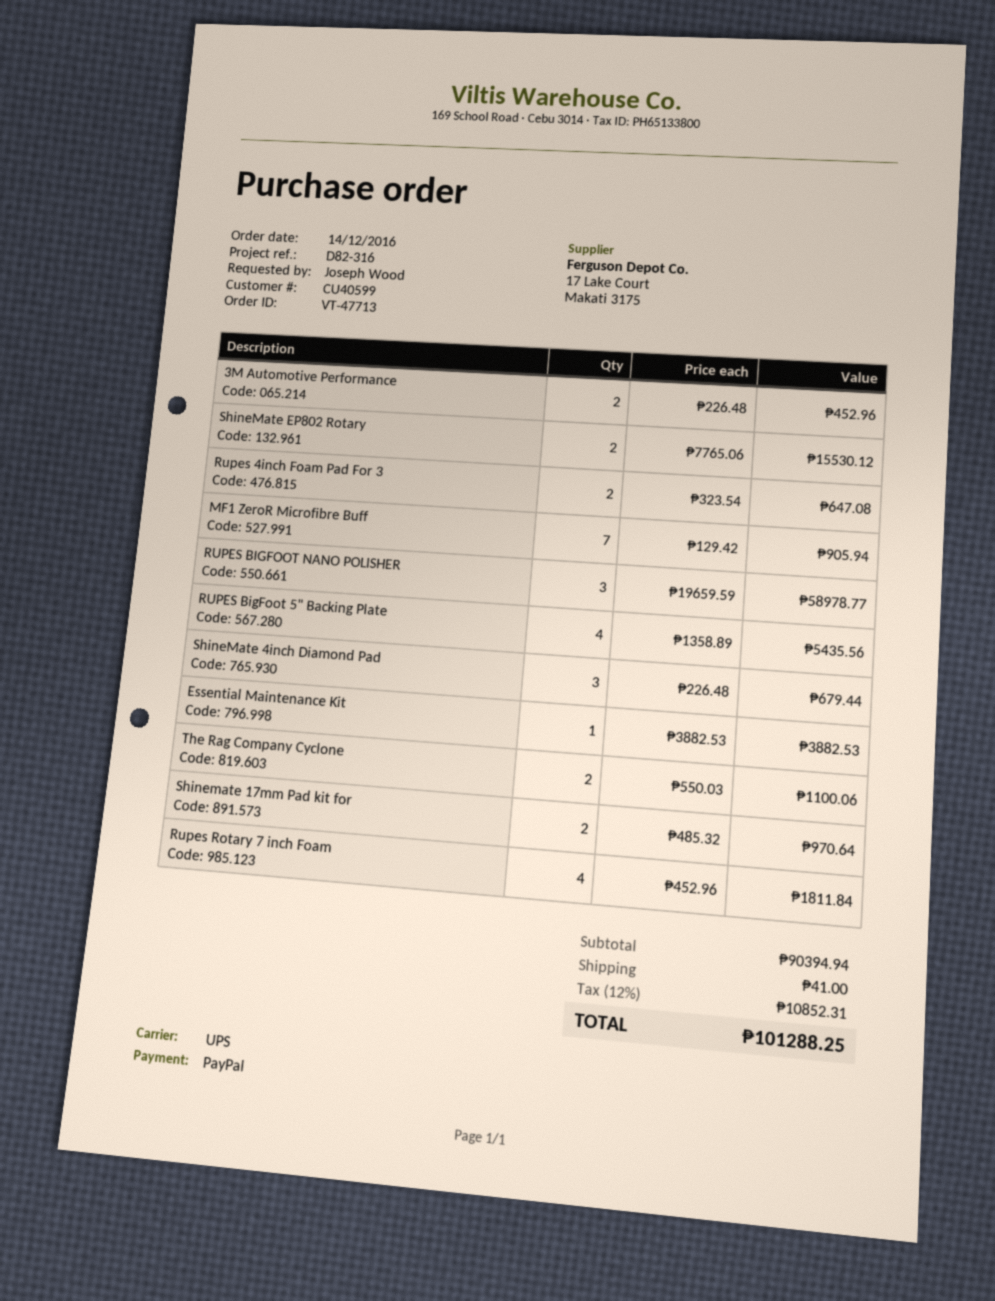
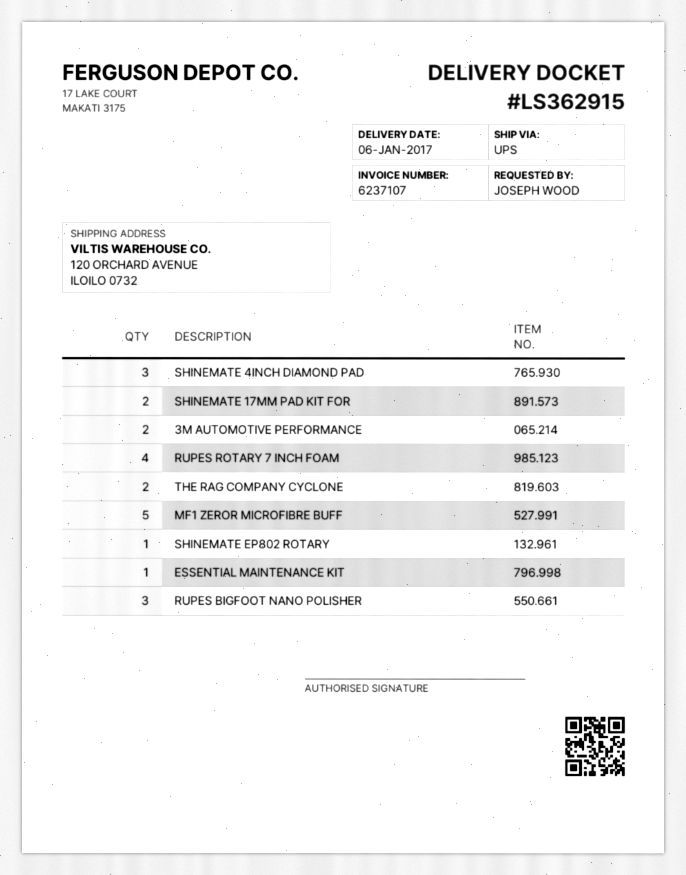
ShineMate EP802 Rotary: 2 -> 1
Rupes 4inch Foam Pad For 3: 2 -> none
MF1 ZeroR Microfibre Buff: 7 -> 5
RUPES BigFoot 5" Backing Plate: 4 -> none

